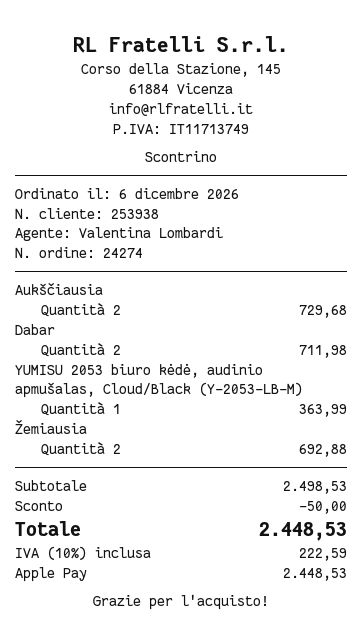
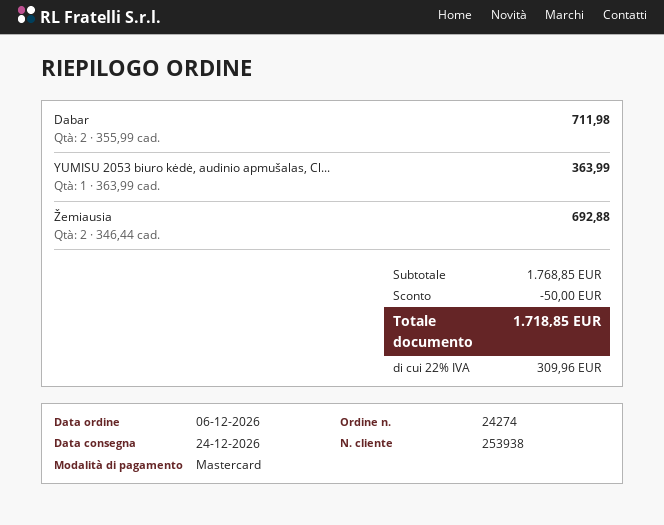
payment method: Apple Pay -> Mastercard
Aukščiausia: 2 for 729.68 -> none
subtotal: 2498.53 -> 1768.85
tax: 10% = 222.59 -> 22% = 309.96
total: 2448.53 -> 1718.85

